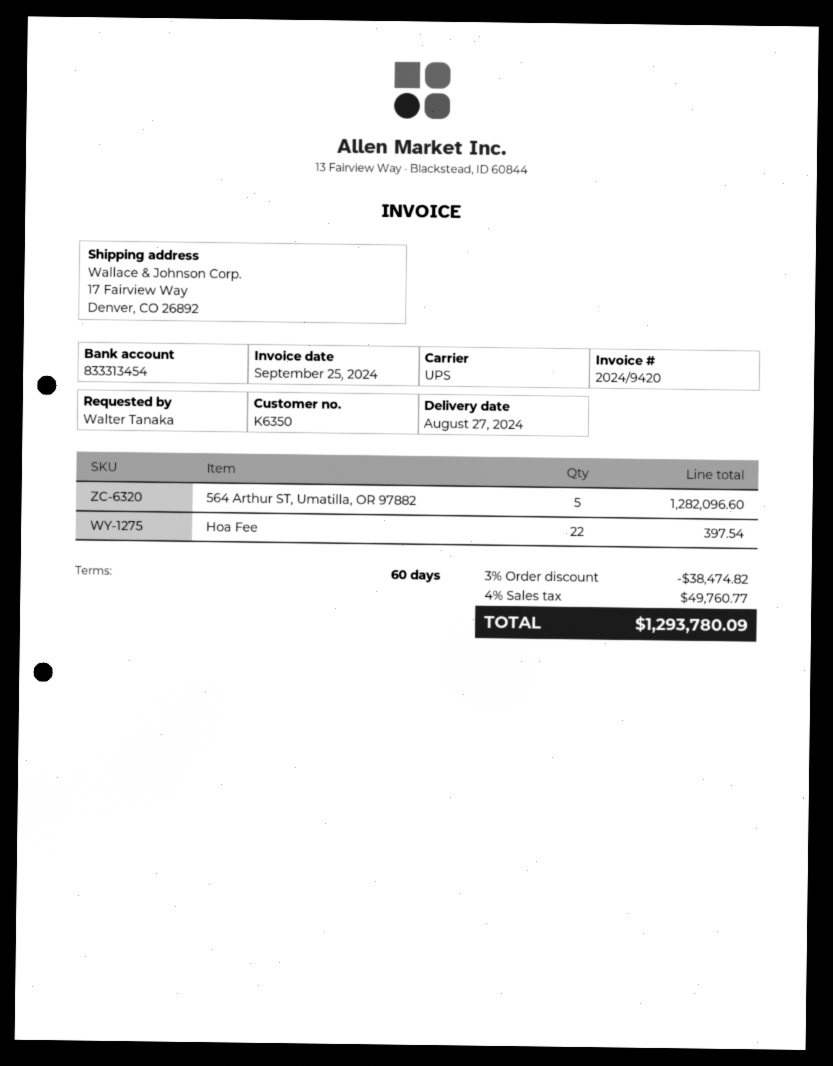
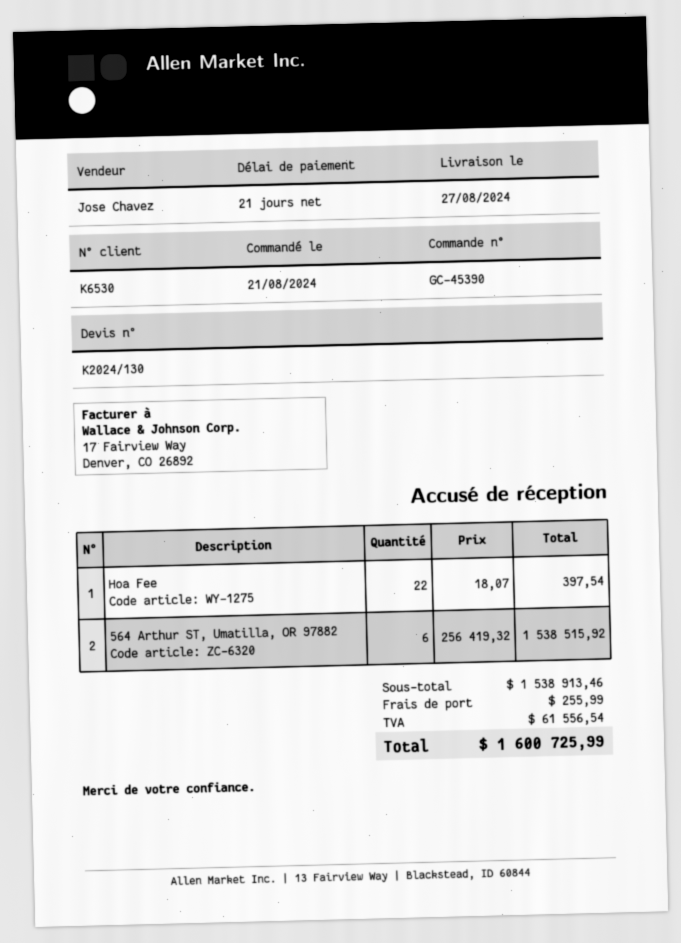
payment terms: 60 days -> 21 days
customer number: K6350 -> K6530
564 Arthur ST, Umatilla, OR 97882: 5 for 1282096.60 -> 6 for 1538515.92
discount: 3% = 38474.82 -> none
shipping: none -> 255.99
tax: 49760.77 -> 61556.54
total: 1293780.09 -> 1600725.99

